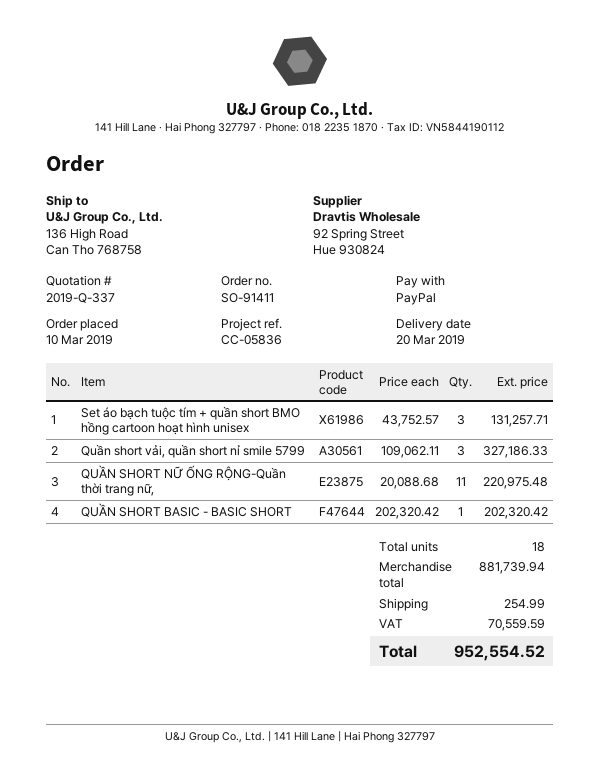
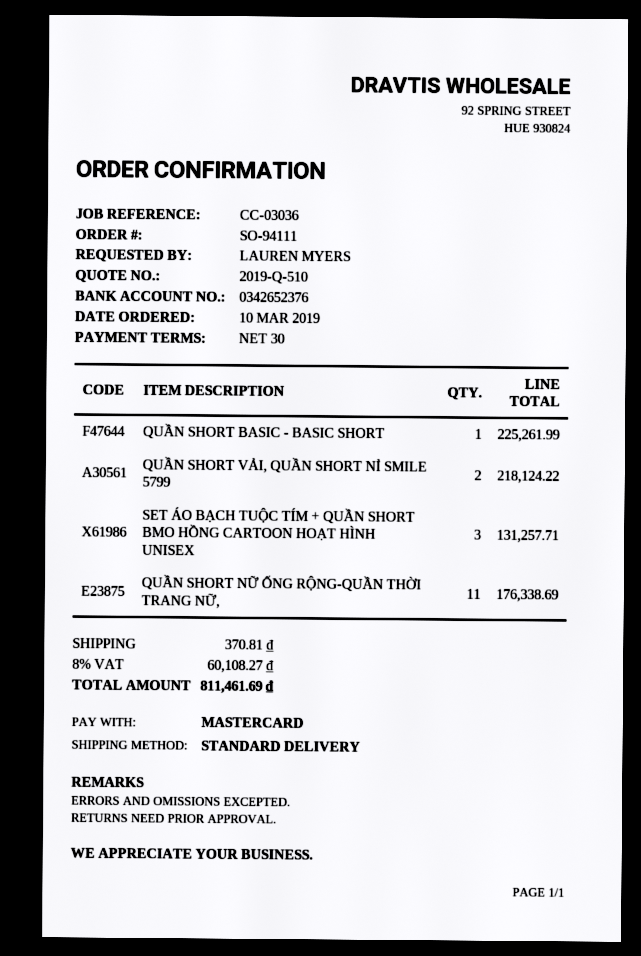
quote number: 2019-Q-337 -> 2019-Q-510
order number: SO-91411 -> SO-94111
reference: CC-05836 -> CC-03036
payment method: PayPal -> Mastercard
Quần short vải, quần short nỉ smile 5799: 3 for 327186.33 -> 2 for 218124.22
QUẦN SHORT NỮ ỐNG RỘNG-Quần thời trang nữ,: 11 for 220975.48 -> 11 for 176338.69
QUẦN SHORT BASIC - BASIC SHORT: 1 for 202320.42 -> 1 for 225261.99
shipping: 254.99 -> 370.81
tax: 70559.59 -> 60108.27
total: 952554.52 -> 811461.69

